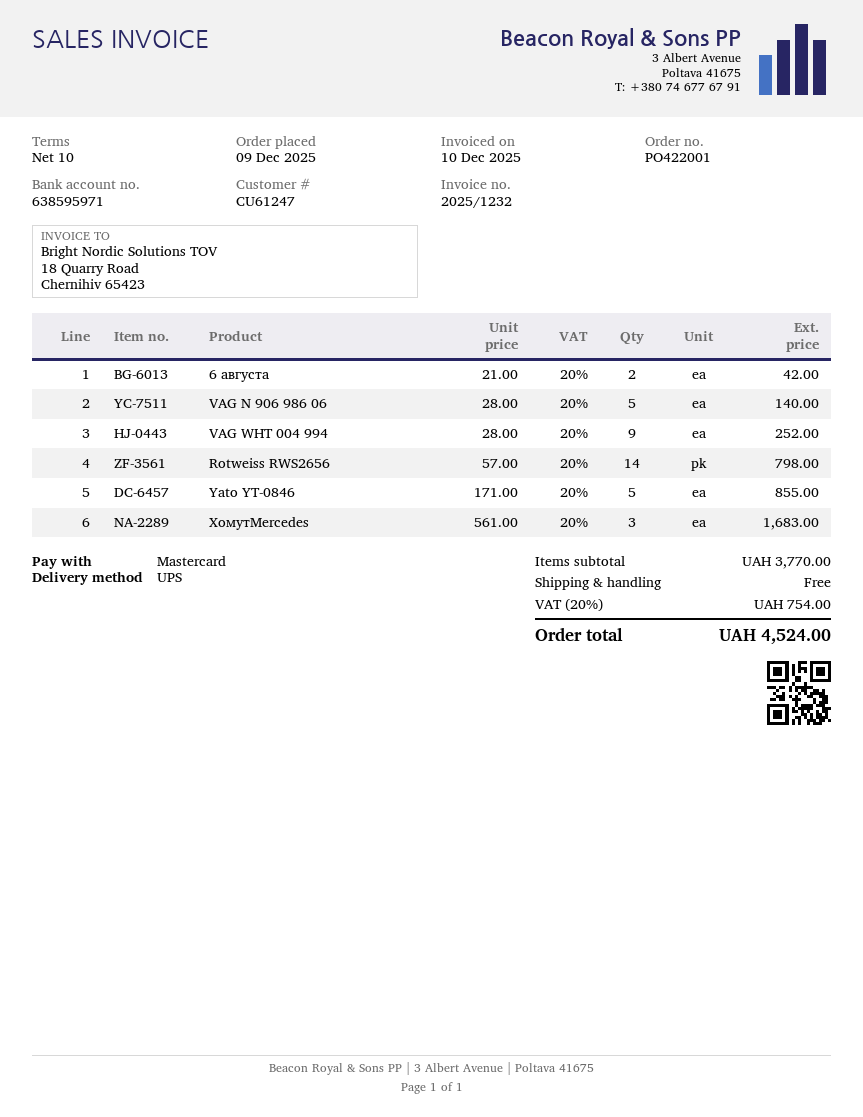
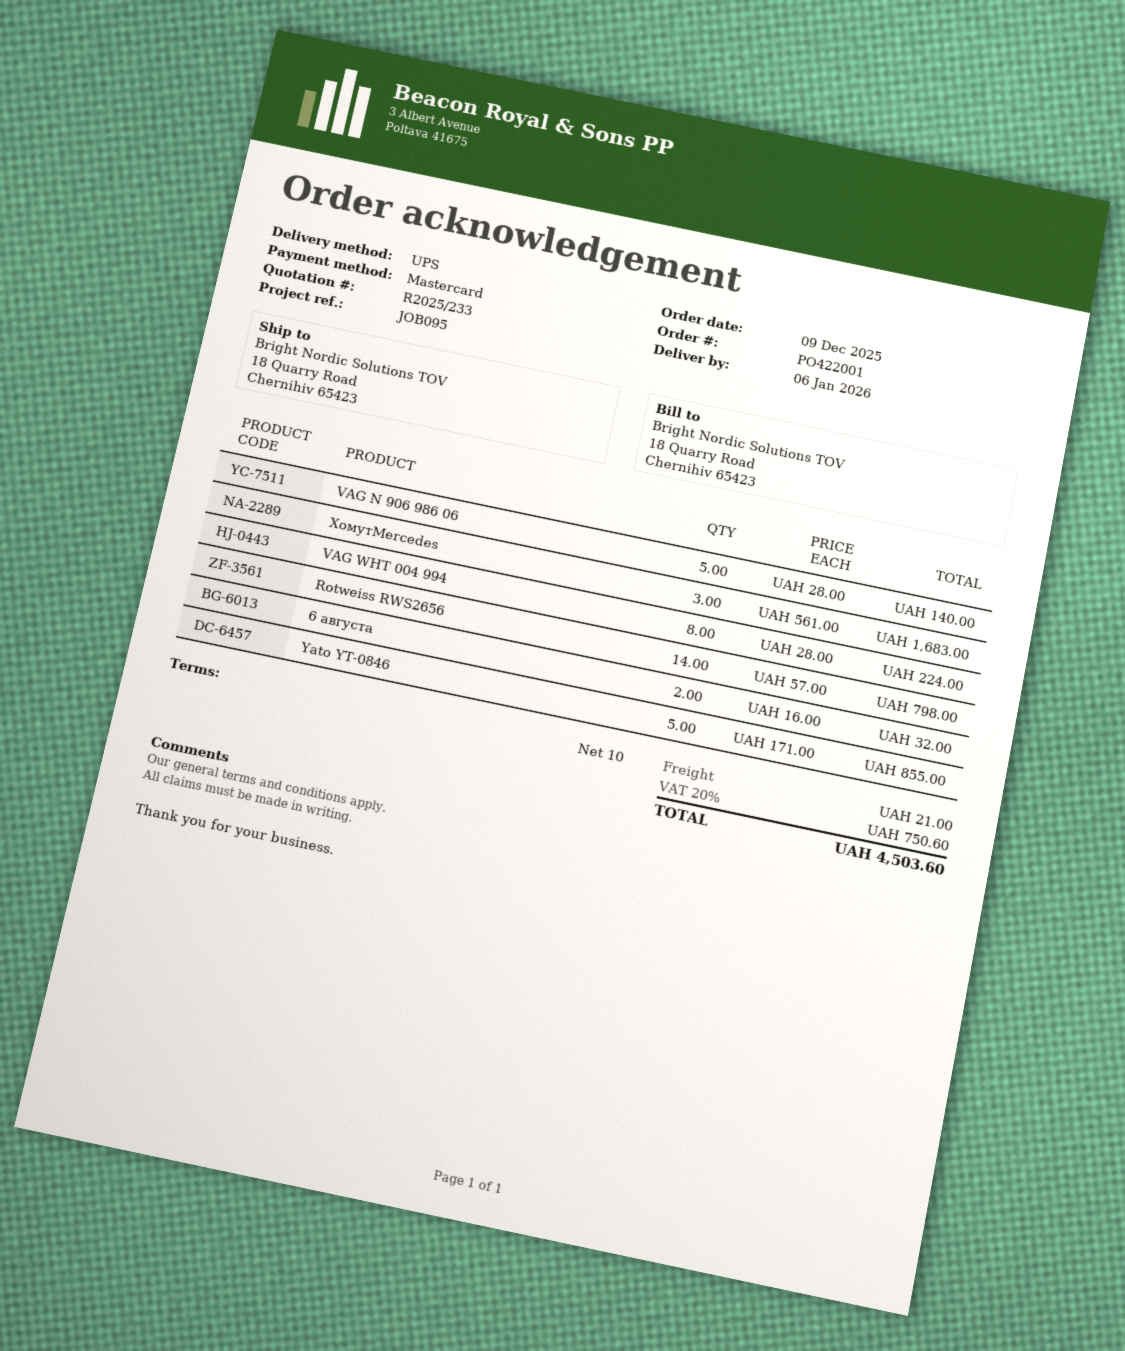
6 августа: 2 x 21.00 = 42.00 -> 2 x 16.00 = 32.00
VAG WHT 004 994: 9 x 28.00 = 252.00 -> 8 x 28.00 = 224.00
shipping: 0.00 -> 21.00
tax: 20% = 754.00 -> 20% = 750.60
total: 4524.00 -> 4503.60

